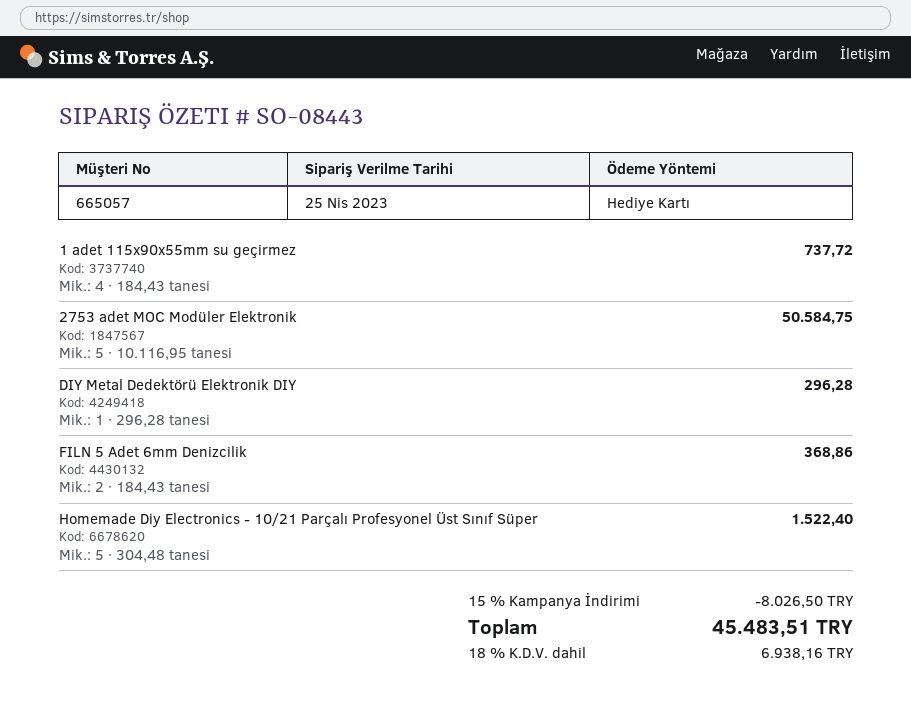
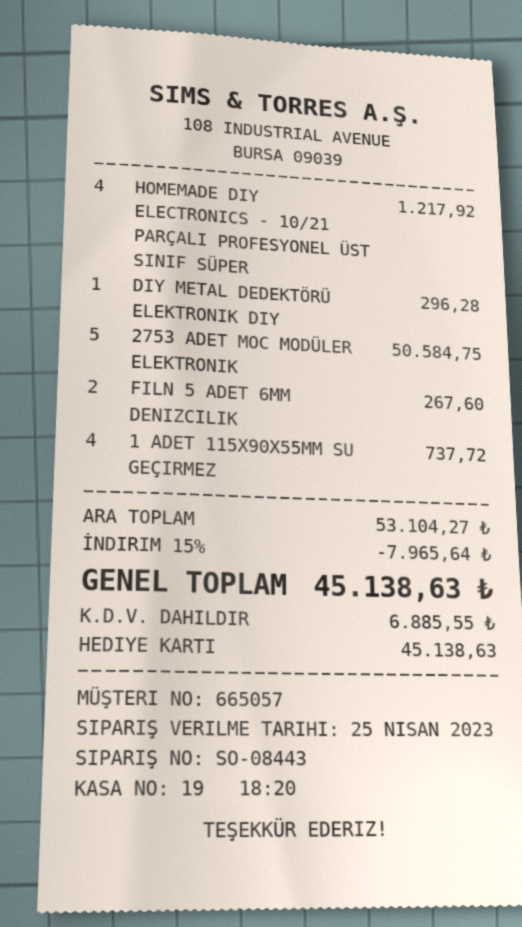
FILN 5 Adet 6mm Denizcilik: 2 for 368.86 -> 2 for 267.60
Homemade Diy Electronics - 10/21 Parçalı Profesyonel Üst Sınıf Süper: 5 for 1522.40 -> 4 for 1217.92
discount: 15% = 8026.50 -> 15% = 7965.64
tax: 6938.16 -> 6885.55
total: 45483.51 -> 45138.63

